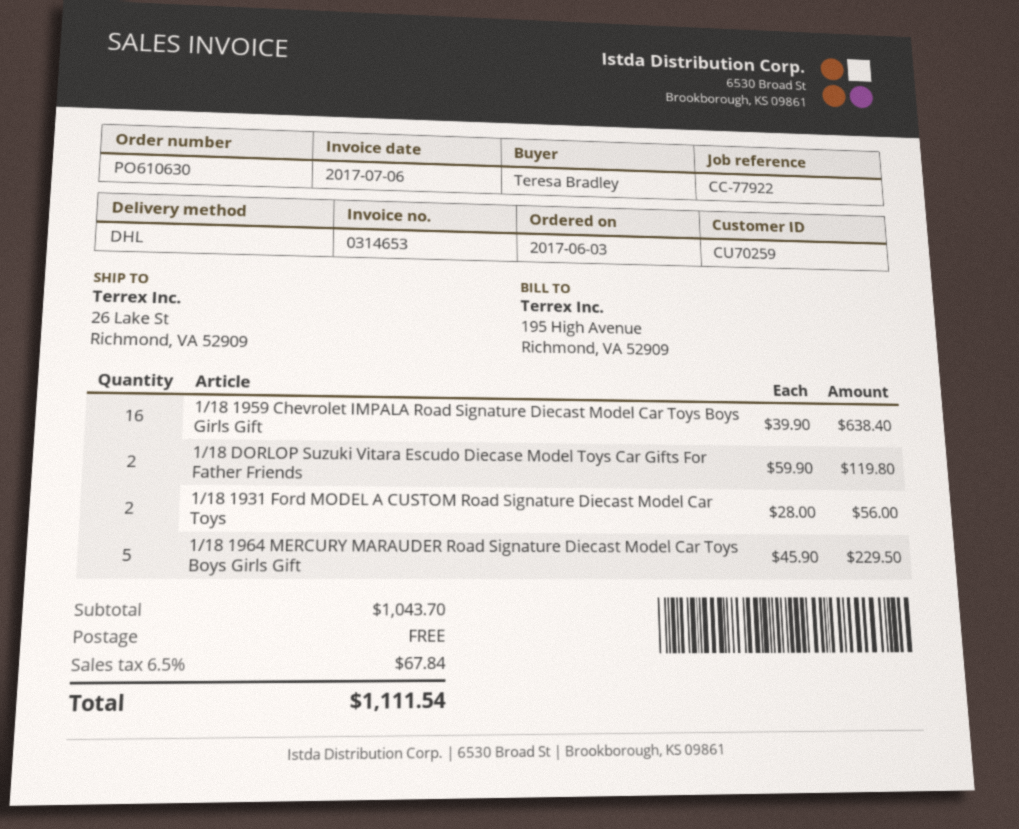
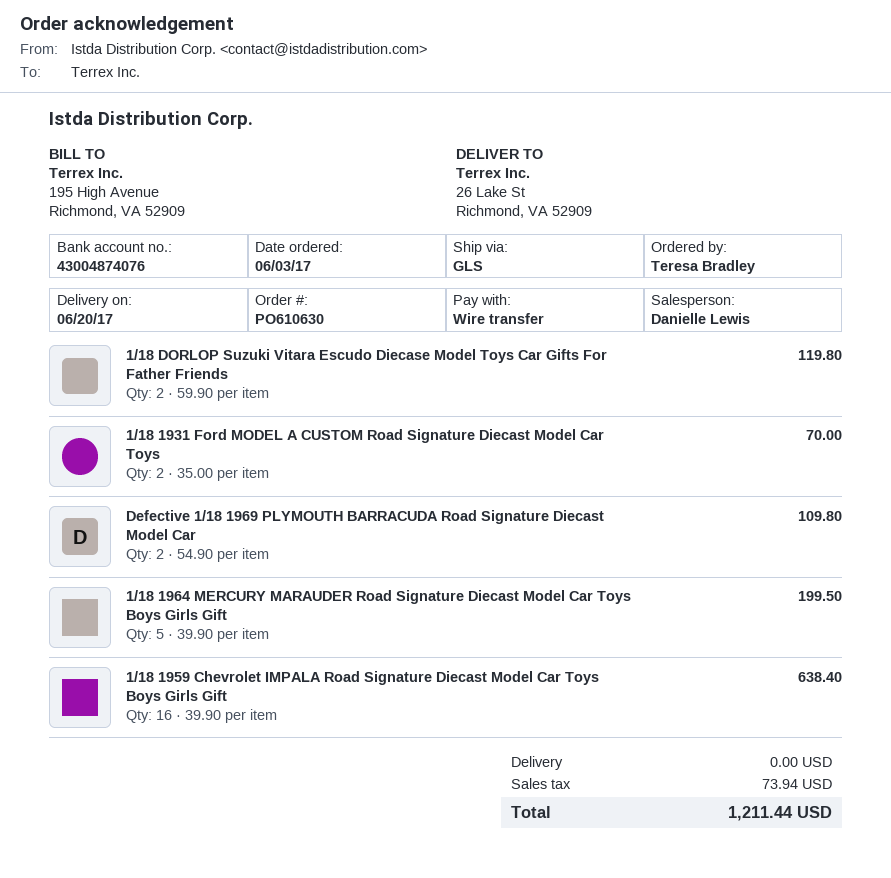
shipping method: DHL -> GLS
1/18 1931 Ford MODEL A CUSTOM Road Signature Diecast Model Car Toys: 2 x 28.00 = 56.00 -> 2 x 35.00 = 70.00
1/18 1964 MERCURY MARAUDER Road Signature Diecast Model Car Toys Boys Girls Gift: 5 x 45.90 = 229.50 -> 5 x 39.90 = 199.50
Defective 1/18 1969 PLYMOUTH BARRACUDA Road Signature Diecast Model Car: none -> 2 x 54.90 = 109.80
tax: 67.84 -> 73.94
total: 1111.54 -> 1211.44

